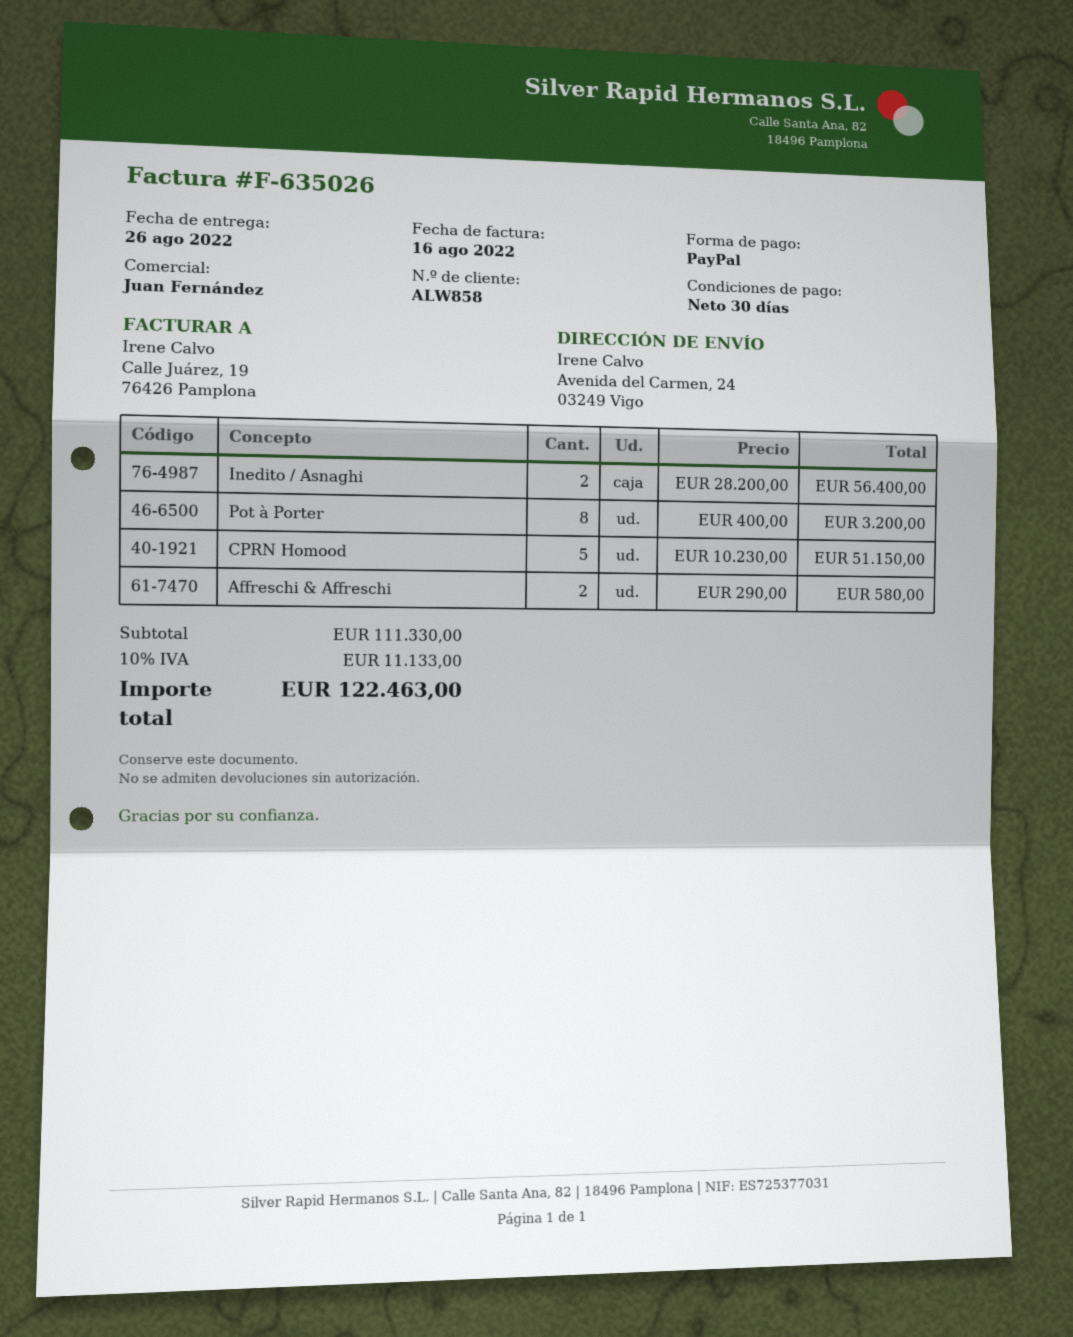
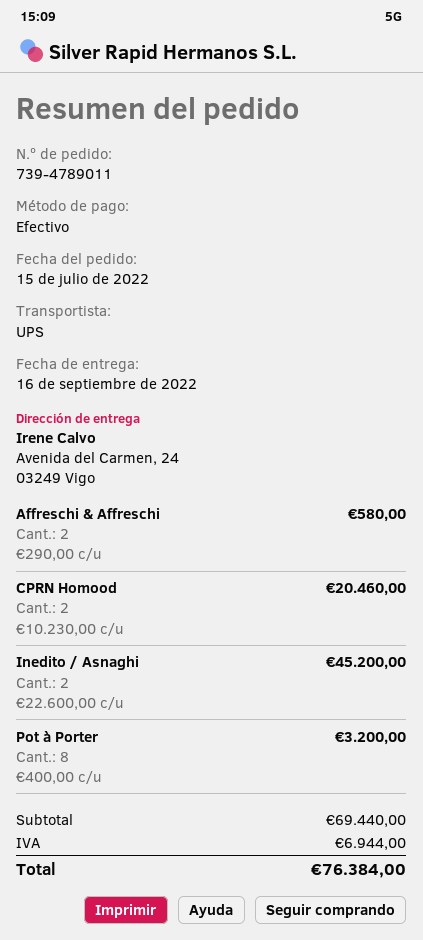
delivery date: 2022-08-26 -> 2022-09-16
payment method: PayPal -> cash
Inedito / Asnaghi: 2 x 28200.00 = 56400.00 -> 2 x 22600.00 = 45200.00
CPRN Homood: 5 x 10230.00 = 51150.00 -> 2 x 10230.00 = 20460.00
subtotal: 111330.00 -> 69440.00
tax: 11133.00 -> 6944.00
total: 122463.00 -> 76384.00

